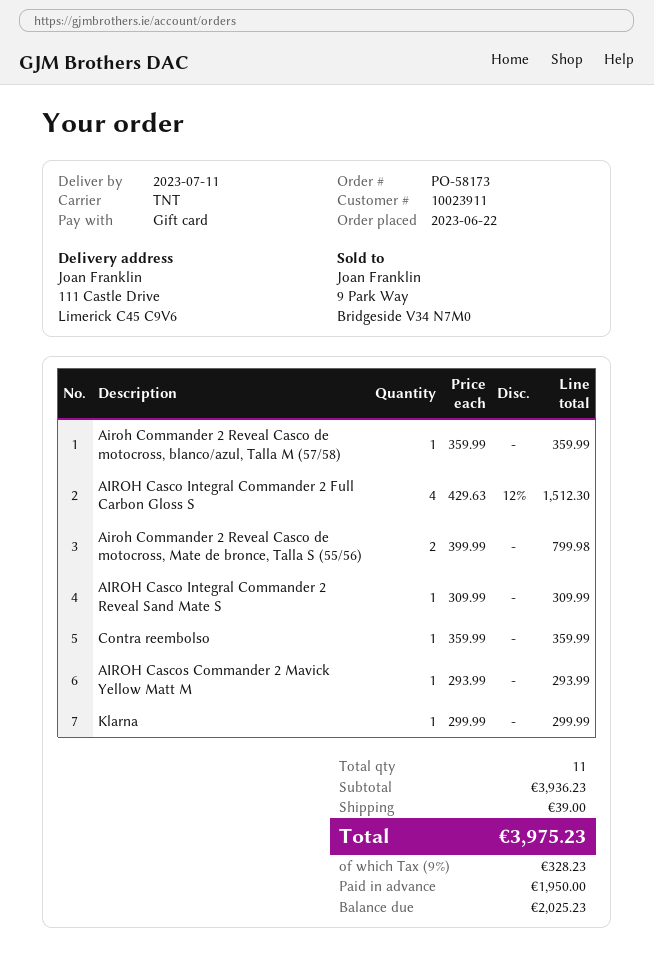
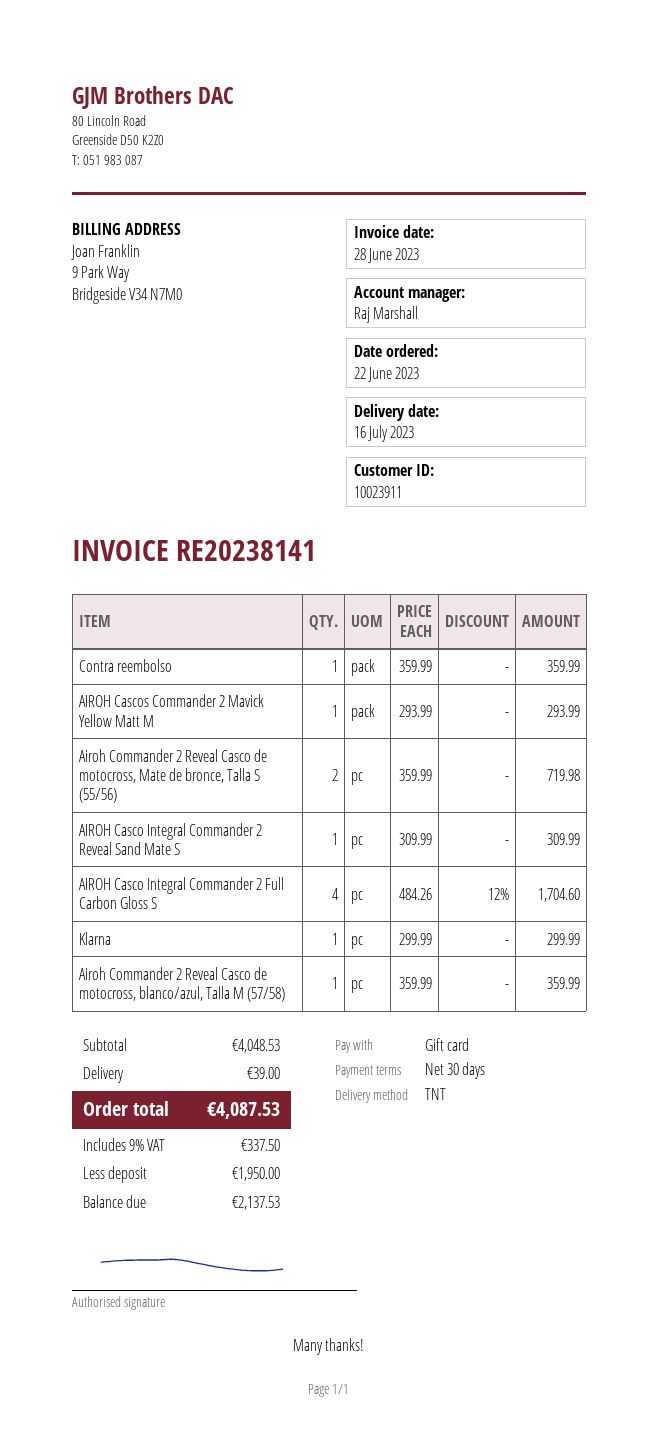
delivery date: 2023-07-11 -> 2023-07-16
AIROH Casco Integral Commander 2 Full Carbon Gloss S: 4 x 429.63 - 12% = 1512.30 -> 4 x 484.26 - 12% = 1704.60
Airoh Commander 2 Reveal Casco de motocross, Mate de bronce, Talla S (55/56): 2 x 399.99 = 799.98 -> 2 x 359.99 = 719.98
subtotal: 3936.23 -> 4048.53
tax: 9% = 328.23 -> 9% = 337.50
total: 3975.23 -> 4087.53
balance: 2025.23 -> 2137.53

